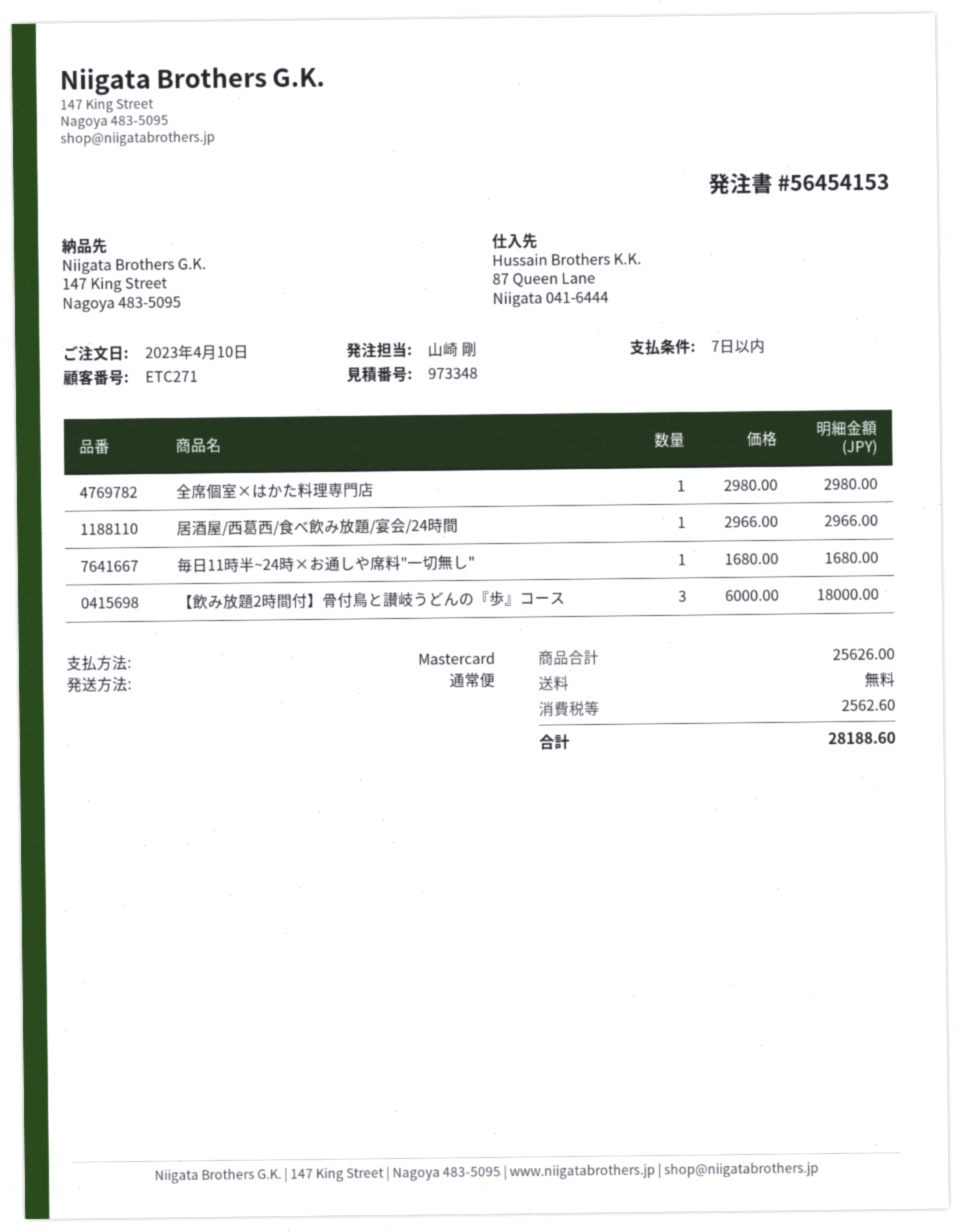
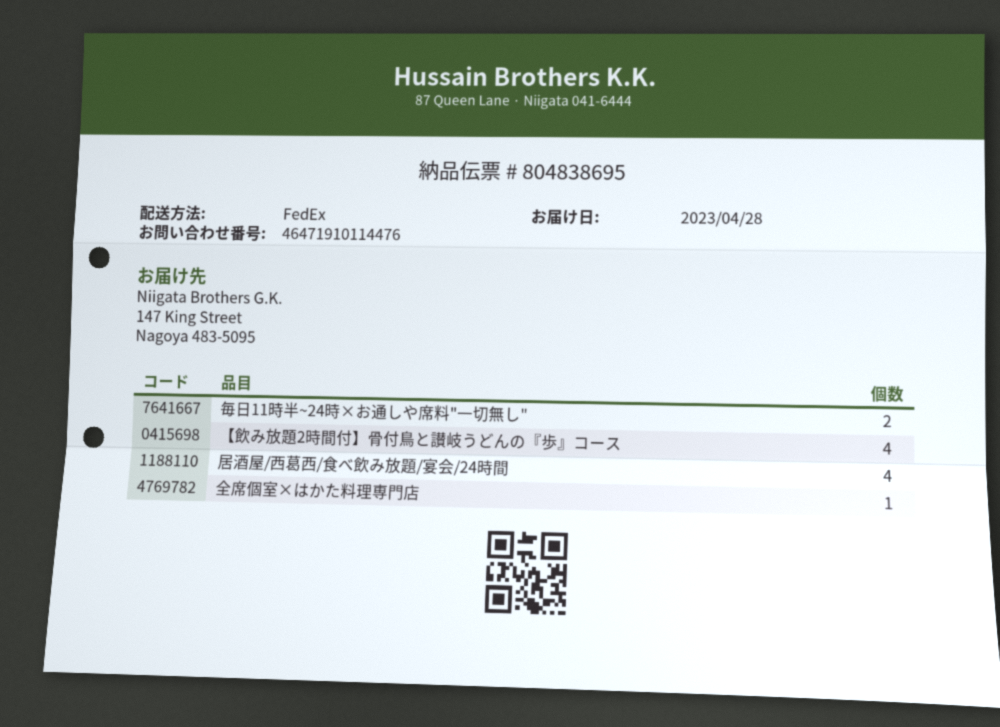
shipping method: standard -> FedEx
居酒屋/西葛西/食べ飲み放題/宴会/24時間: 1 -> 4
毎日11時半~24時×お通しや席料"一切無し": 1 -> 2
【飲み放題2時間付】骨付鳥と讃岐うどんの『歩』コース: 3 -> 4

